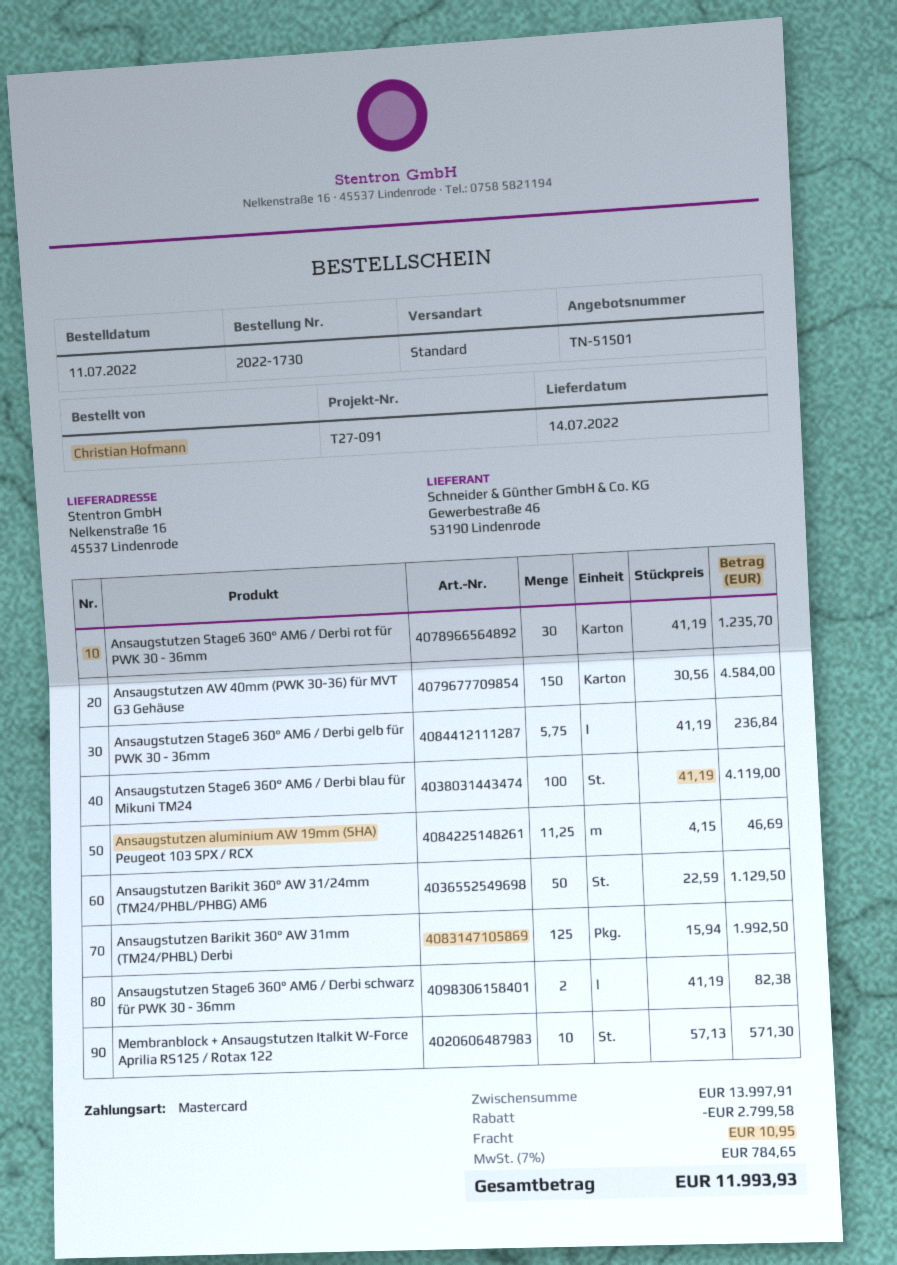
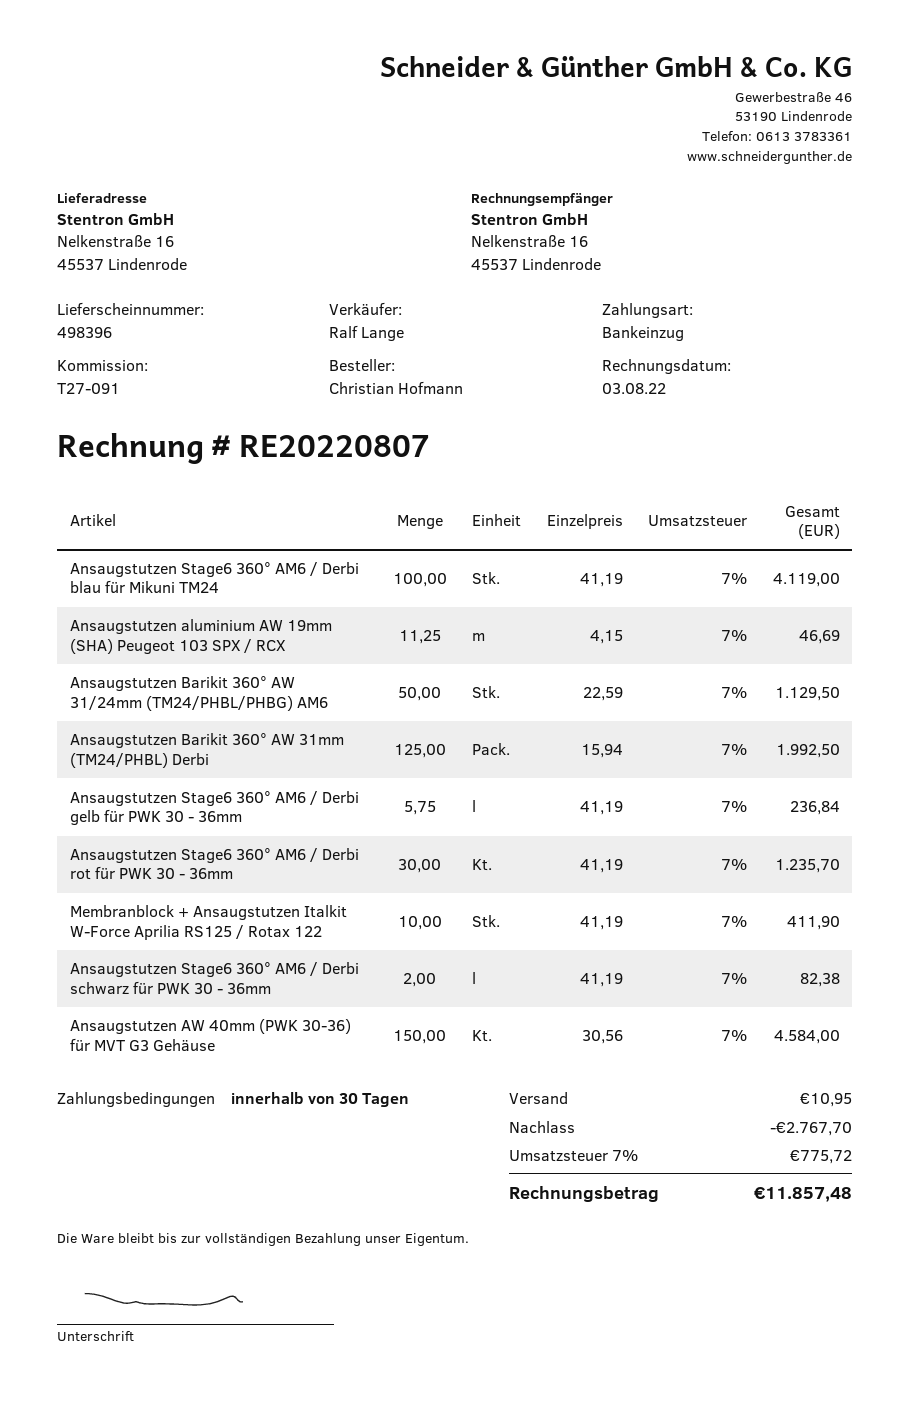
payment method: Mastercard -> direct debit
Membranblock + Ansaugstutzen Italkit W-Force Aprilia RS125 / Rotax 122: 10 x 57.13 = 571.30 -> 10 x 41.19 = 411.90
discount: 2799.58 -> 2767.70
tax: 7% = 784.65 -> 7% = 775.72
total: 11993.93 -> 11857.48

